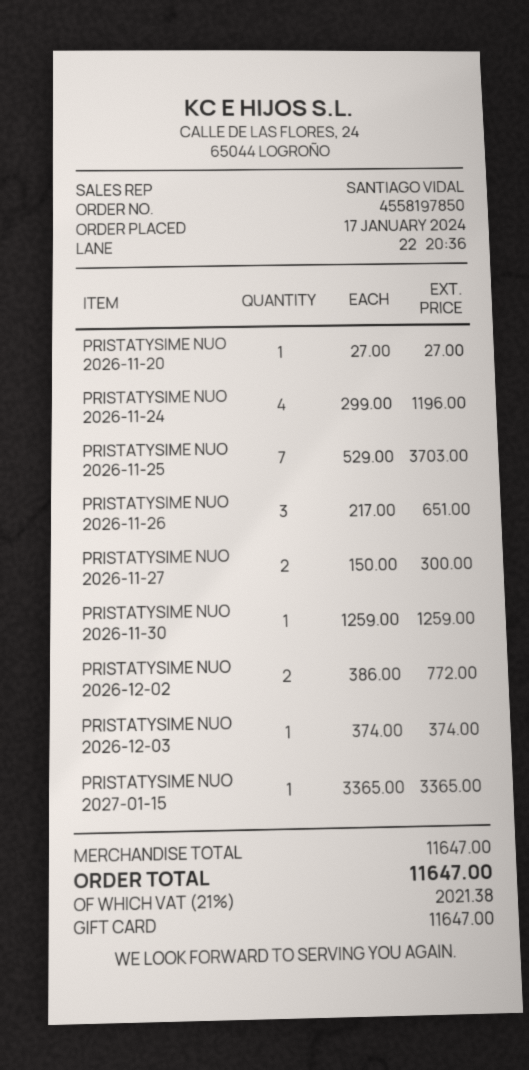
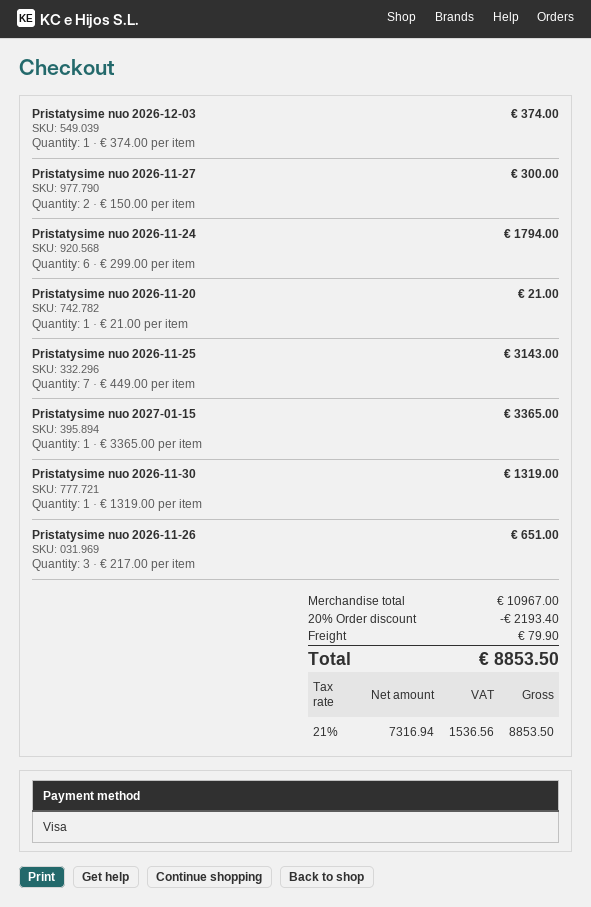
payment method: gift card -> Visa
PRISTATYSIME NUO 2026‑11‑20: 1 x 27.00 = 27.00 -> 1 x 21.00 = 21.00
PRISTATYSIME NUO 2026‑11‑24: 4 x 299.00 = 1196.00 -> 6 x 299.00 = 1794.00
PRISTATYSIME NUO 2026‑11‑25: 7 x 529.00 = 3703.00 -> 7 x 449.00 = 3143.00
PRISTATYSIME NUO 2026‑11‑30: 1 x 1259.00 = 1259.00 -> 1 x 1319.00 = 1319.00
PRISTATYSIME NUO 2026‑12‑02: 2 x 386.00 = 772.00 -> none
subtotal: 11647.00 -> 10967.00
discount: none -> 20% = 2193.40
shipping: none -> 79.90
tax: 21% = 2021.38 -> 21% = 1536.56
total: 11647.00 -> 8853.50

